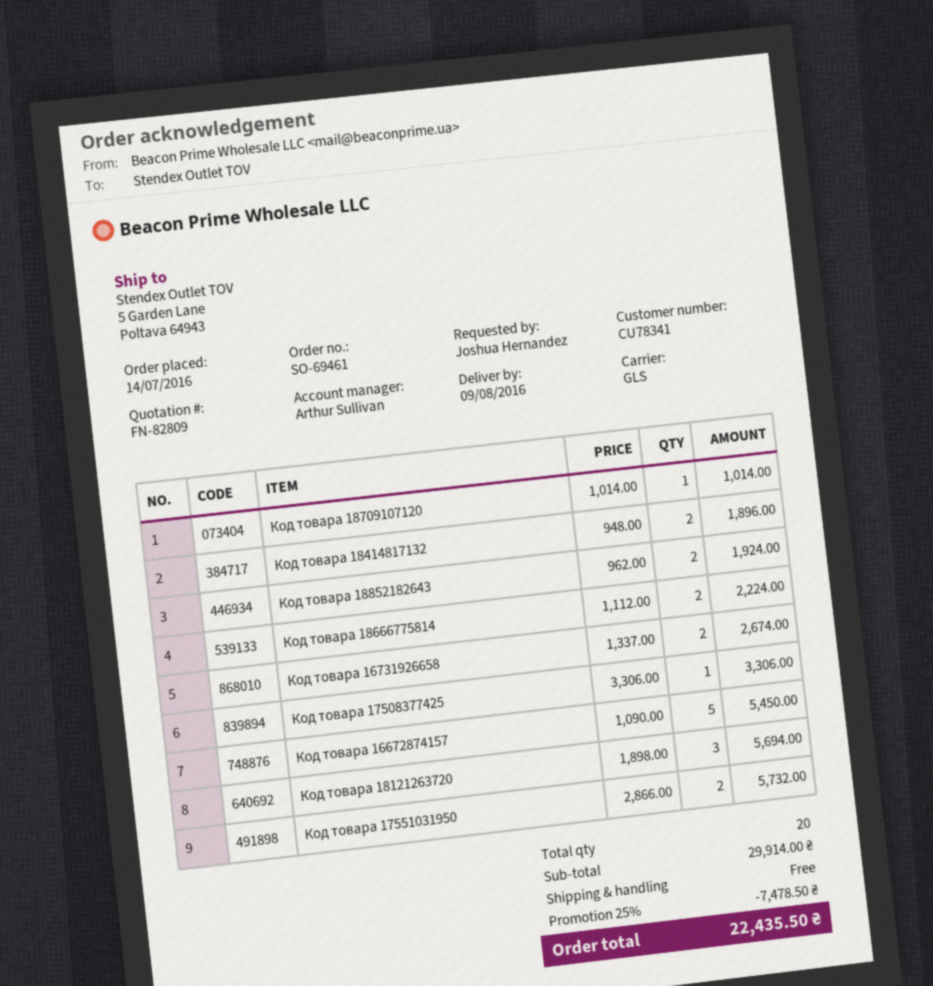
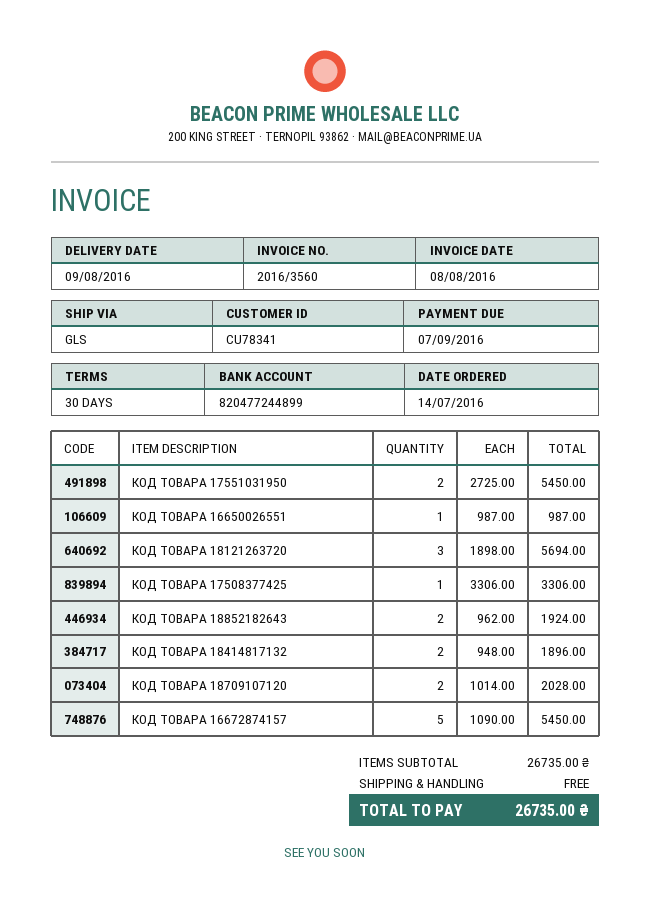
Код товара 18709107120: 1 x 1014.00 = 1014.00 -> 2 x 1014.00 = 2028.00
Код товара 18666775814: 2 x 1112.00 = 2224.00 -> none
Код товара 16731926658: 2 x 1337.00 = 2674.00 -> none
Код товара 17551031950: 2 x 2866.00 = 5732.00 -> 2 x 2725.00 = 5450.00
КОД ТОВАРА 16650026551: none -> 1 x 987.00 = 987.00
subtotal: 29914.00 -> 26735.00
discount: 25% = 7478.50 -> none
total: 22435.50 -> 26735.00

